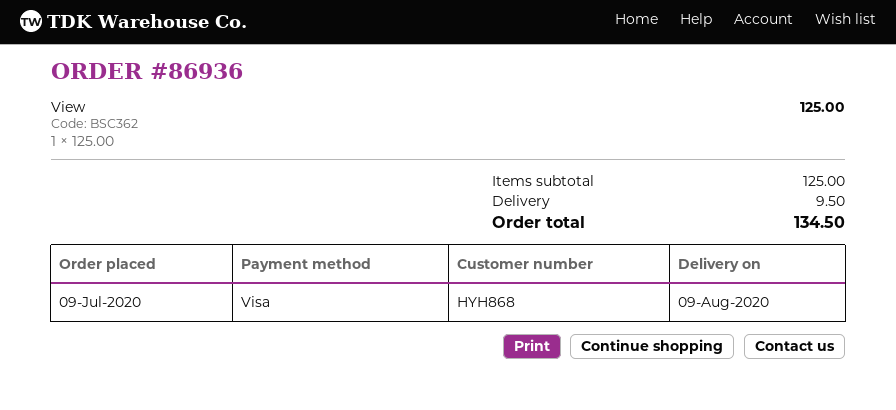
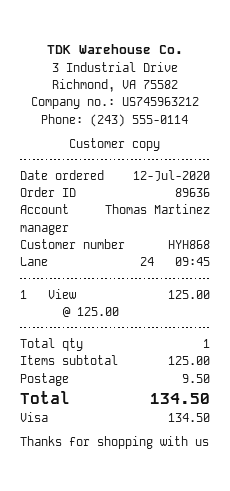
order number: 86936 -> 89636
order date: 2020-07-09 -> 2020-07-12

